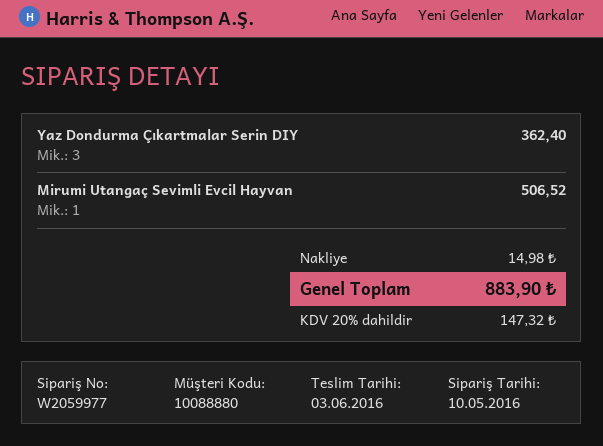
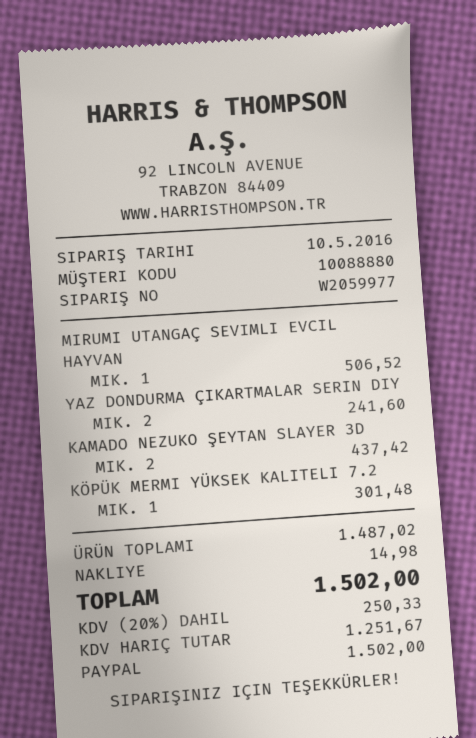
Yaz Dondurma Çıkartmalar Serin DIY: 3 for 362.40 -> 2 for 241.60
KAMADO NEZUKO ŞEYTAN SLAYER 3D: none -> 2 for 437.42
KÖPÜK MERMI YÜKSEK KALITELI 7.2: none -> 1 for 301.48
tax: 20% = 147.32 -> 20% = 250.33
total: 883.90 -> 1502.00

